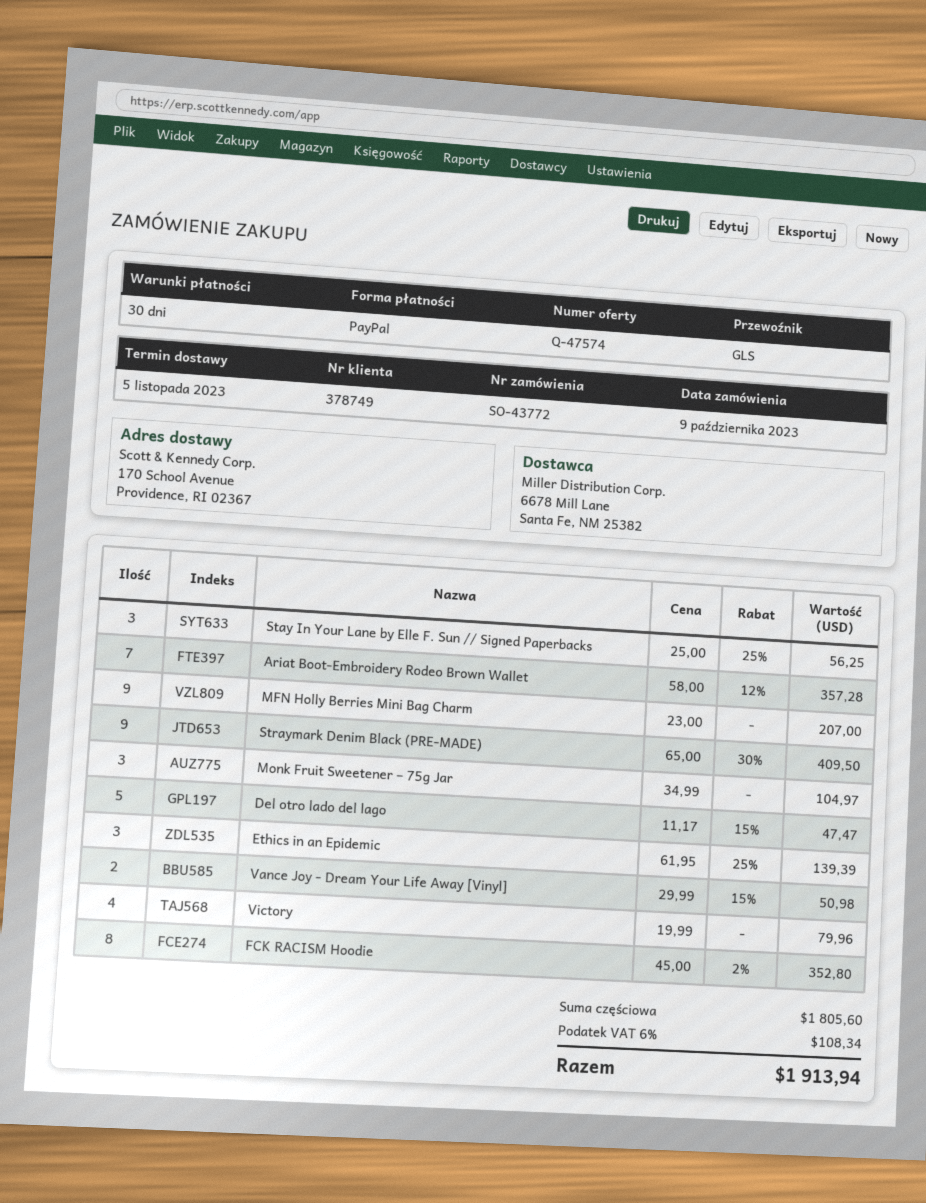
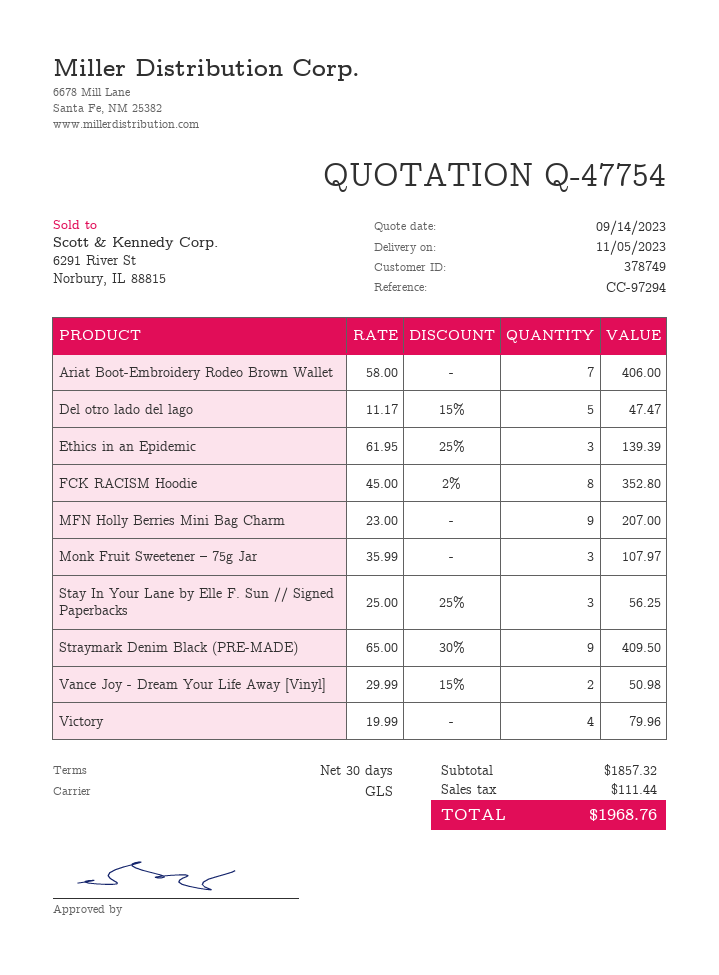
quote number: Q-47574 -> Q-47754
Ariat Boot-Embroidery Rodeo Brown Wallet: 7 x 58.00 - 12% = 357.28 -> 7 x 58.00 = 406.00
Monk Fruit Sweetener – 75g Jar: 3 x 34.99 = 104.97 -> 3 x 35.99 = 107.97
subtotal: 1805.60 -> 1857.32
tax: 108.34 -> 111.44
total: 1913.94 -> 1968.76

